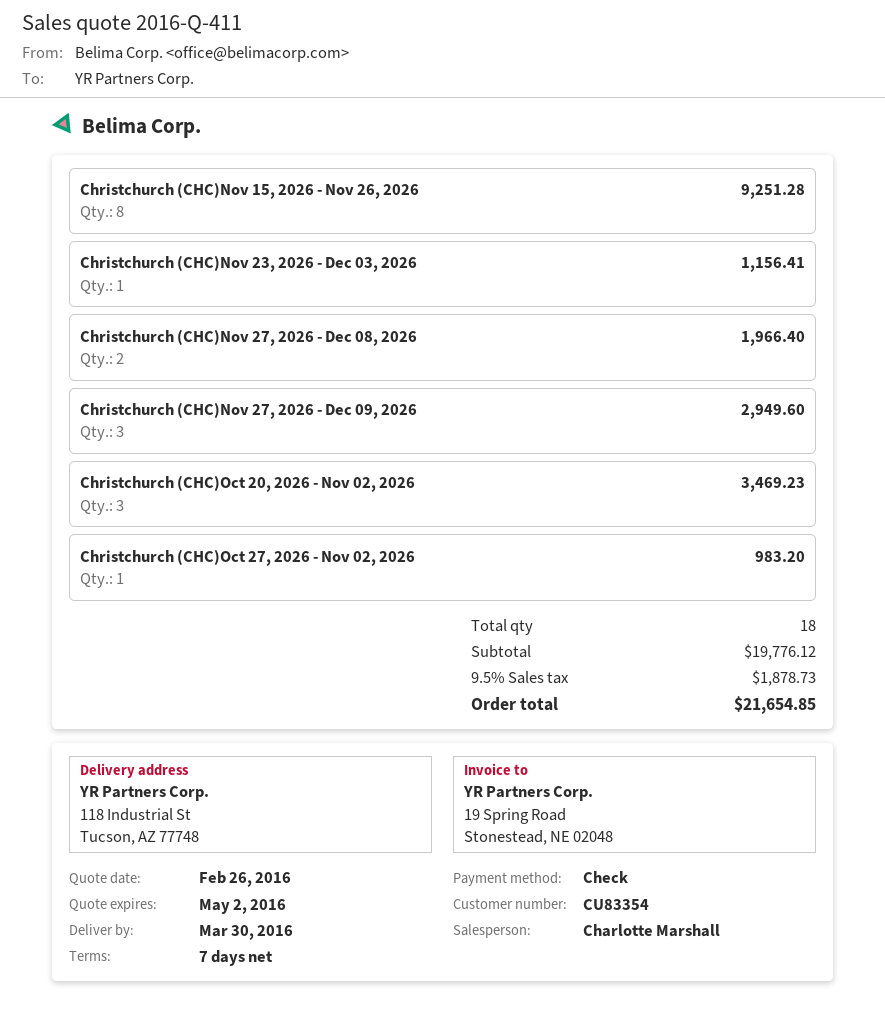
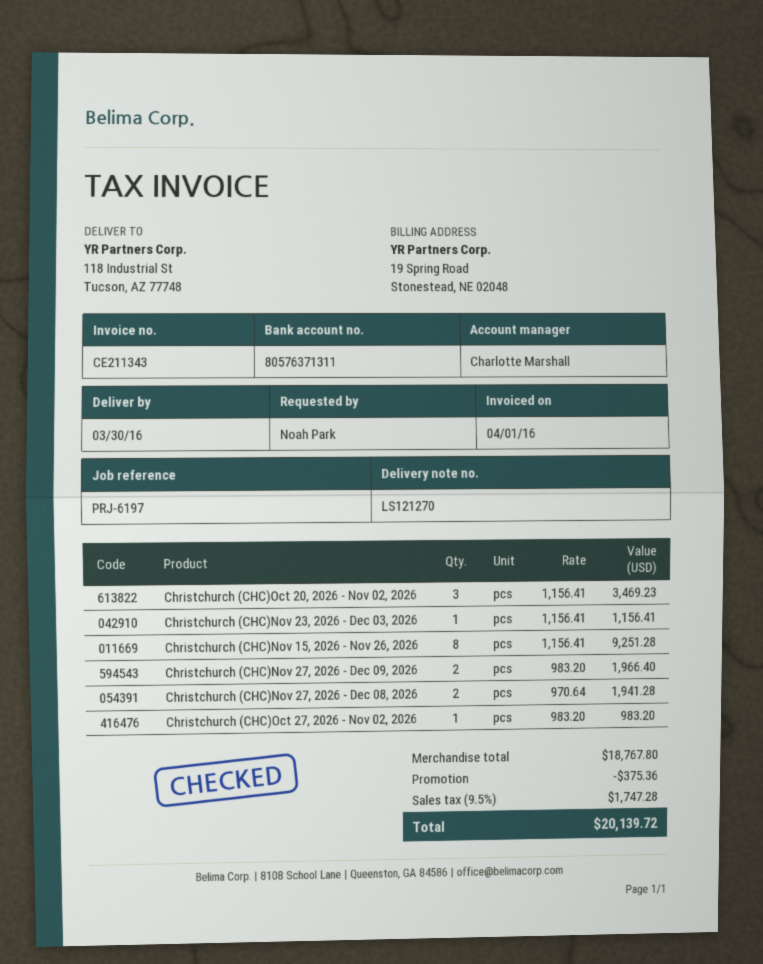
Christchurch (CHC)Nov 27, 2026 - Dec 08, 2026: 2 for 1966.40 -> 2 for 1941.28
Christchurch (CHC)Nov 27, 2026 - Dec 09, 2026: 3 for 2949.60 -> 2 for 1966.40
subtotal: 19776.12 -> 18767.80
discount: none -> 375.36
tax: 9.5% = 1878.73 -> 9.5% = 1747.28
total: 21654.85 -> 20139.72

